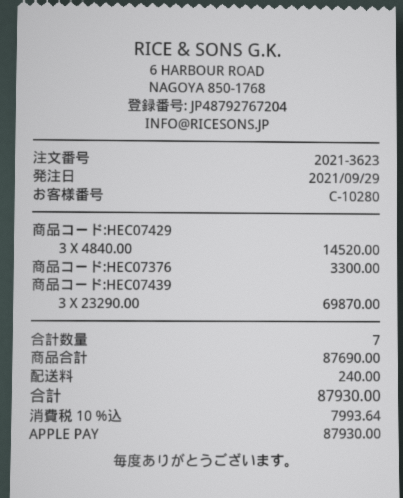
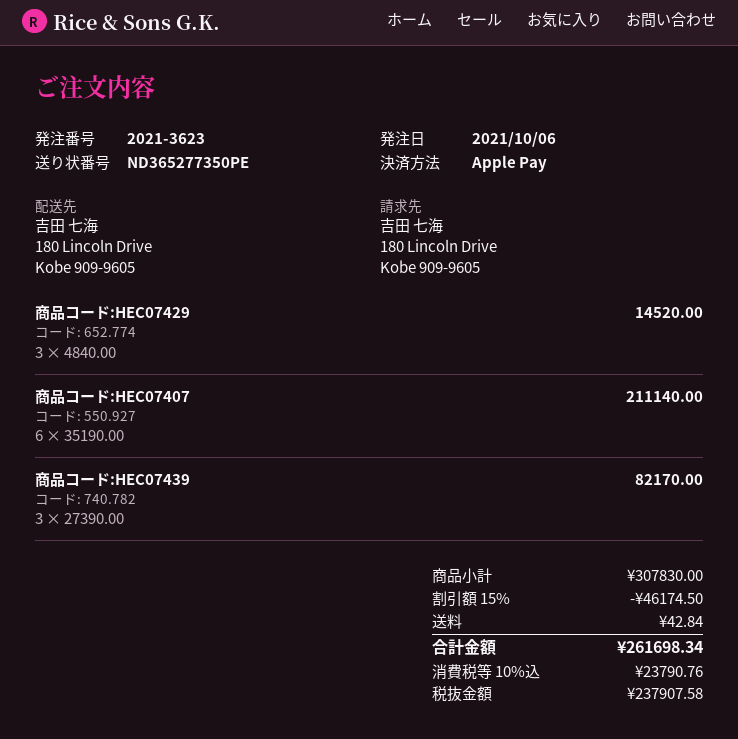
order date: 2021-09-29 -> 2021-10-06
商品コード:HEC07376: 1 x 3300.00 = 3300.00 -> none
商品コード:HEC07439: 3 x 23290.00 = 69870.00 -> 3 x 27390.00 = 82170.00
商品コード:HEC07407: none -> 6 x 35190.00 = 211140.00
subtotal: 87690.00 -> 307830.00
discount: none -> 15% = 46174.50
shipping: 240.00 -> 42.84
tax: 10% = 7993.64 -> 10% = 23790.76
total: 87930.00 -> 261698.34

